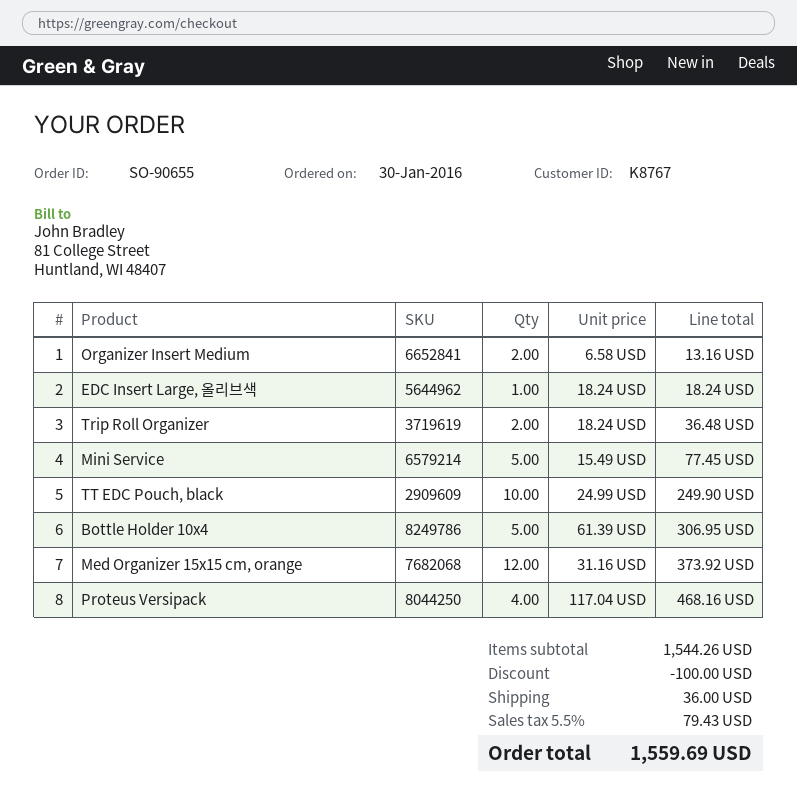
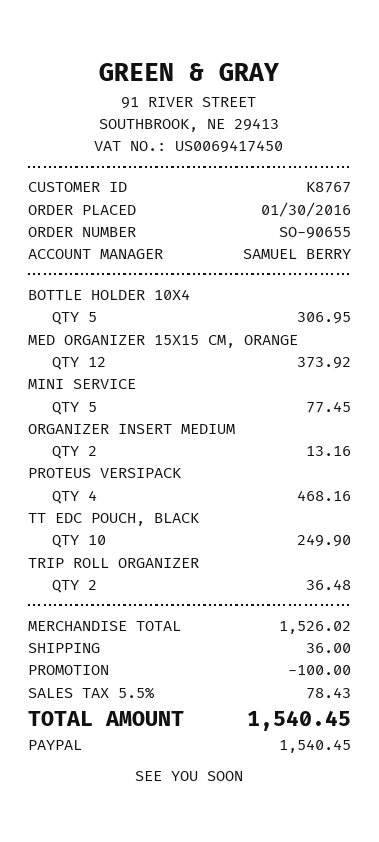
EDC Insert Large, 올리브색: 1 for 18.24 -> none
subtotal: 1544.26 -> 1526.02
tax: 5.5% = 79.43 -> 5.5% = 78.43
total: 1559.69 -> 1540.45

